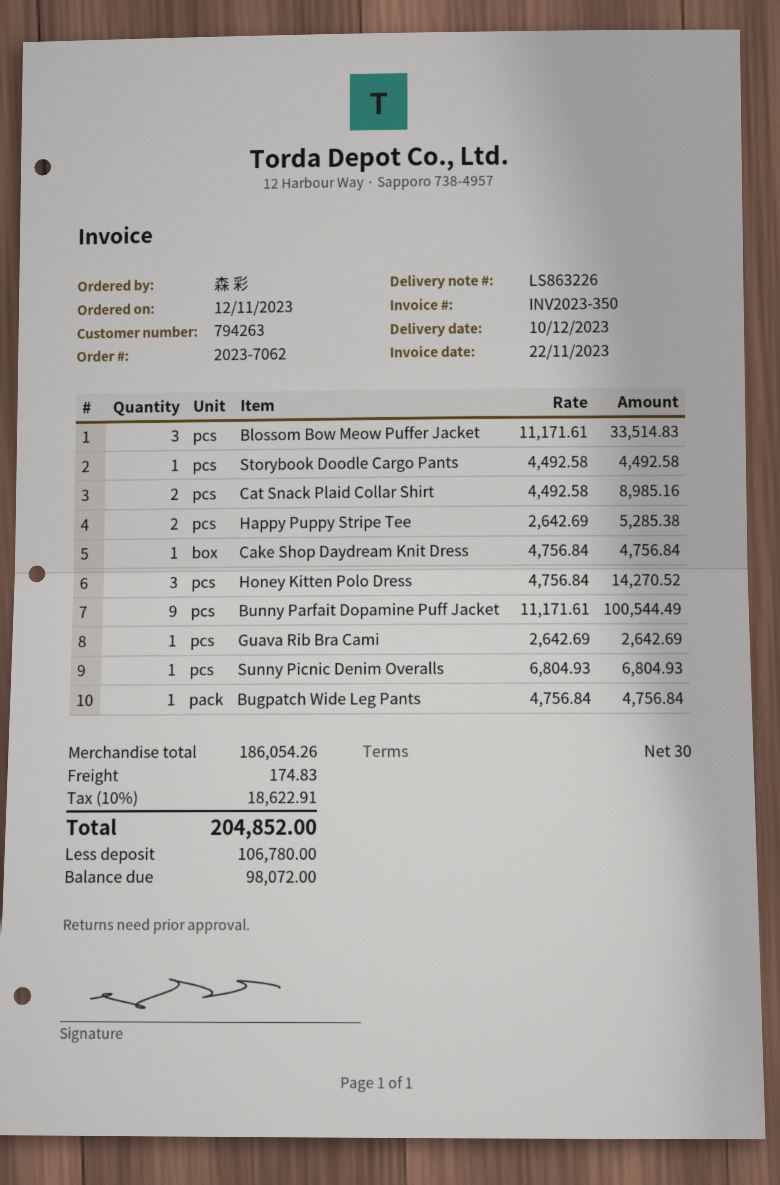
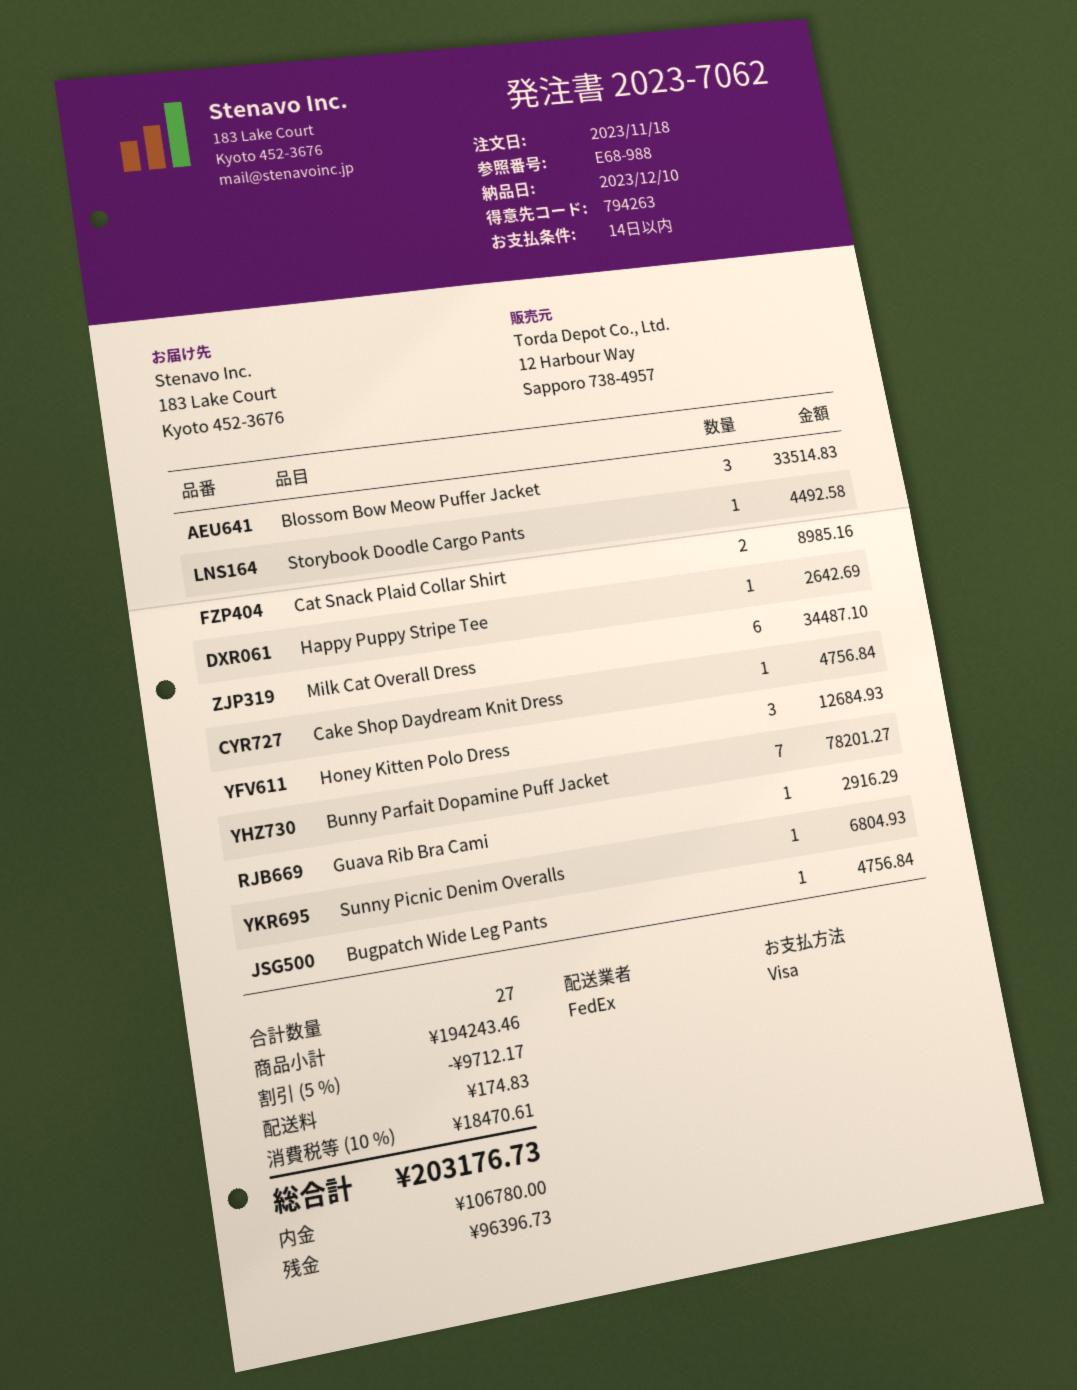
order date: 2023-11-12 -> 2023-11-18
payment terms: 30 days -> 14 days
Happy Puppy Stripe Tee: 2 for 5285.38 -> 1 for 2642.69
Honey Kitten Polo Dress: 3 for 14270.52 -> 3 for 12684.93
Bunny Parfait Dopamine Puff Jacket: 9 for 100544.49 -> 7 for 78201.27
Guava Rib Bra Cami: 1 for 2642.69 -> 1 for 2916.29
Milk Cat Overall Dress: none -> 6 for 34487.10
subtotal: 186054.26 -> 194243.46
discount: none -> 5% = 9712.17
tax: 10% = 18622.91 -> 10% = 18470.61
total: 204852.00 -> 203176.73
balance: 98072.00 -> 96396.73

